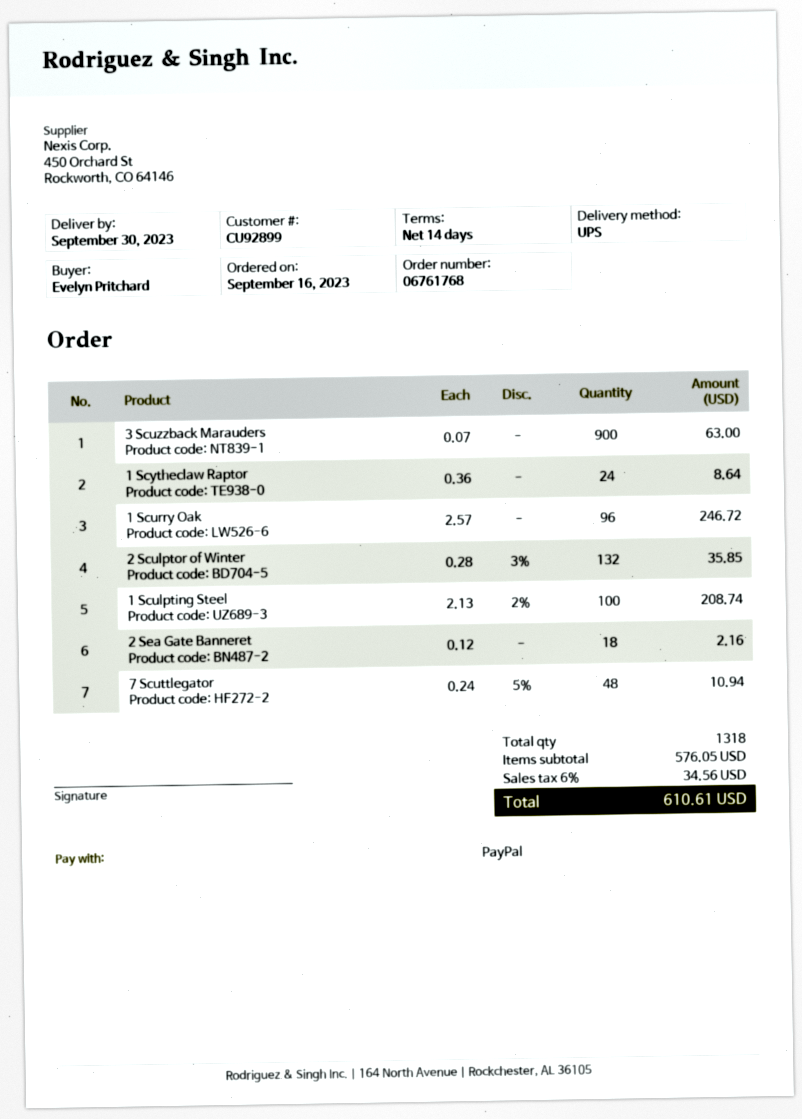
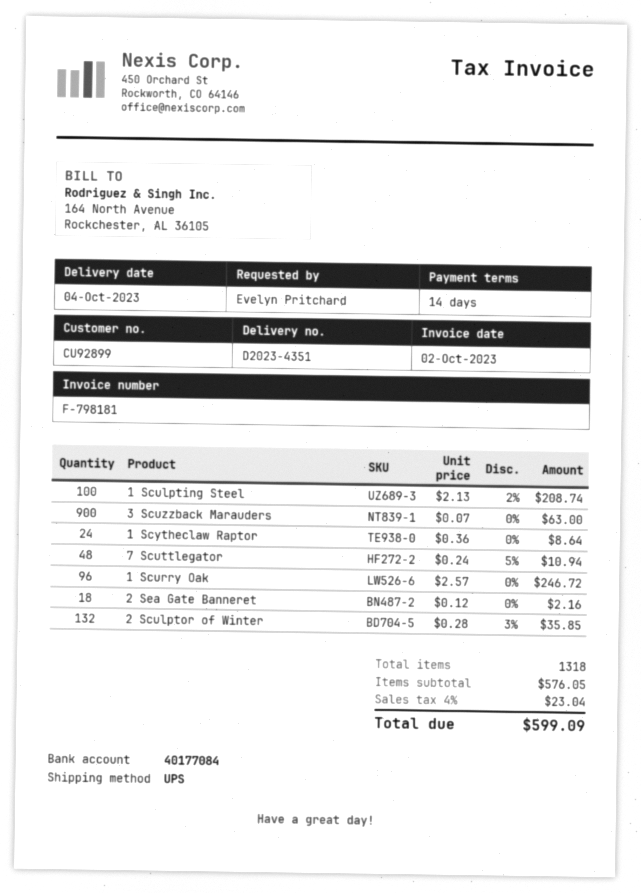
delivery date: 2023-09-30 -> 2023-10-04
tax: 6% = 34.56 -> 4% = 23.04
total: 610.61 -> 599.09

